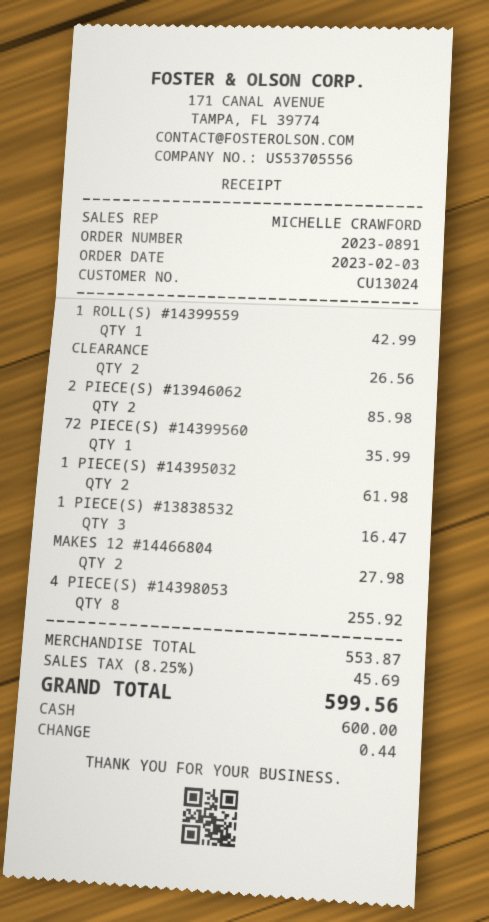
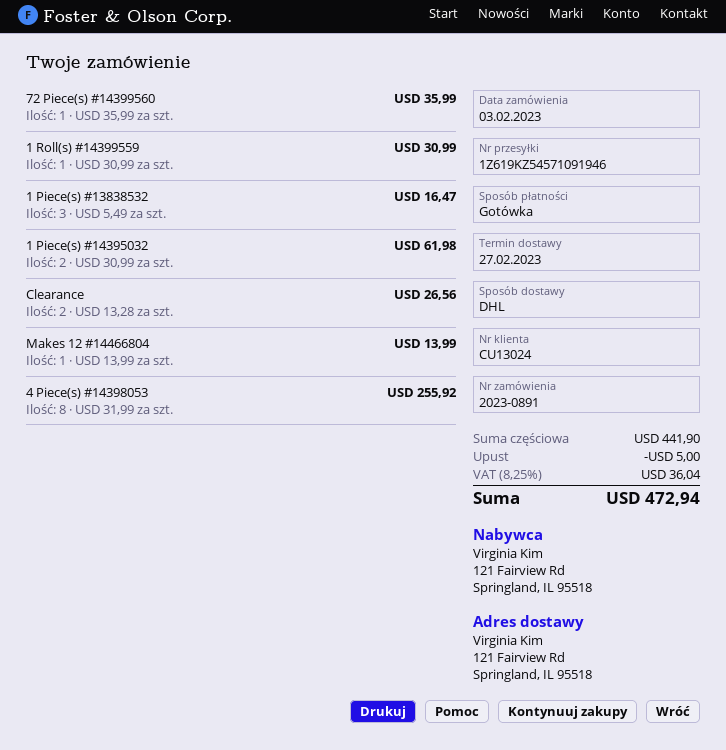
1 ROLL(S) #14399559: 1 for 42.99 -> 1 for 30.99
2 PIECE(S) #13946062: 2 for 85.98 -> none
MAKES 12 #14466804: 2 for 27.98 -> 1 for 13.99
subtotal: 553.87 -> 441.90
discount: none -> 5.00
tax: 8.25% = 45.69 -> 8.25% = 36.04
total: 599.56 -> 472.94

